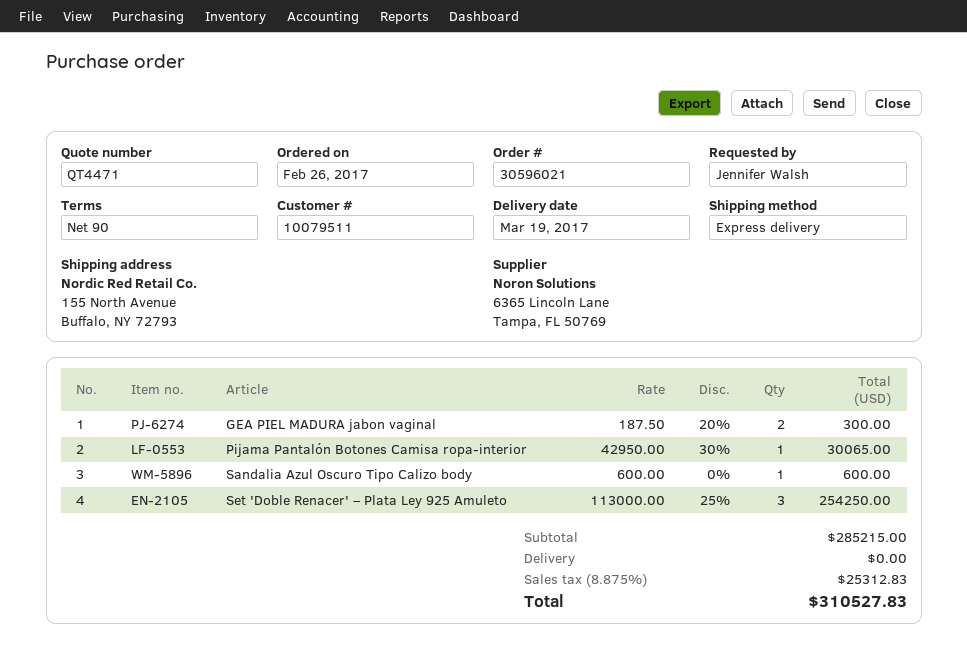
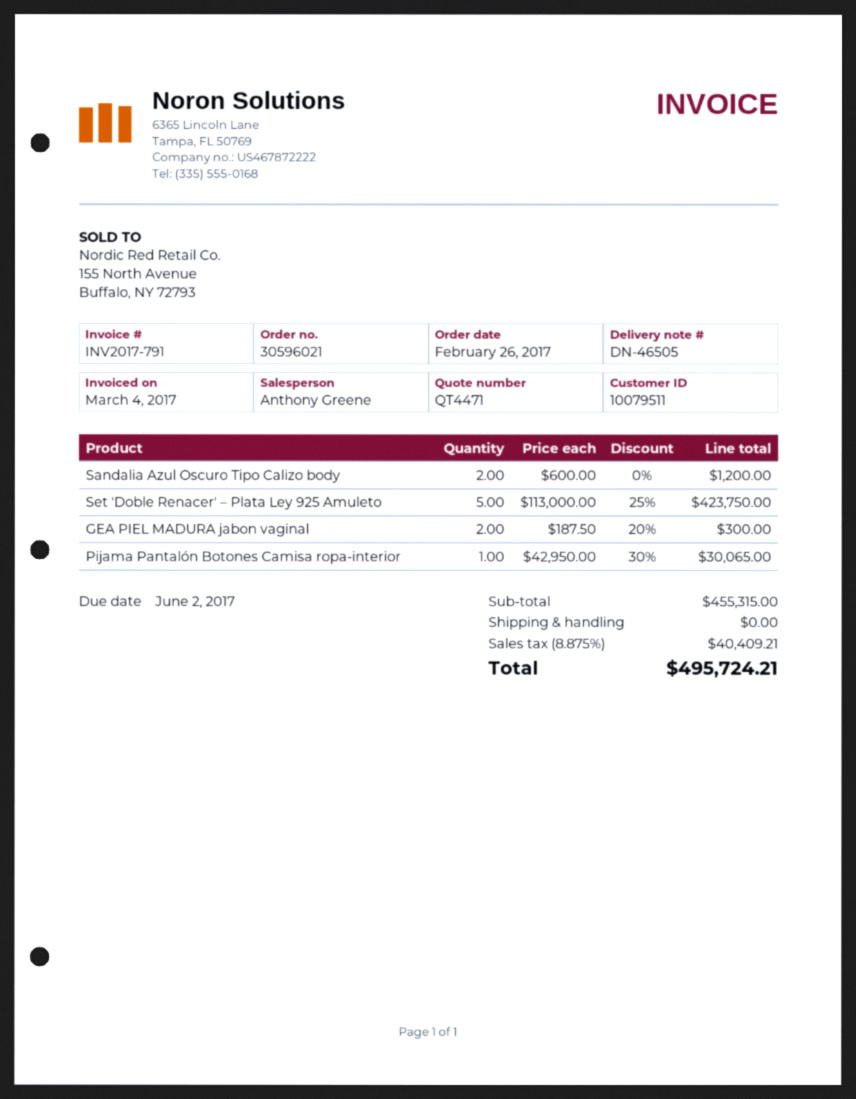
Sandalia Azul Oscuro Tipo Calizo body: 1 x 600.00 = 600.00 -> 2 x 600.00 = 1200.00
Set 'Doble Renacer' – Plata Ley 925 Amuleto: 3 x 113000.00 - 25% = 254250.00 -> 5 x 113000.00 - 25% = 423750.00
subtotal: 285215.00 -> 455315.00
tax: 8.875% = 25312.83 -> 8.875% = 40409.21
total: 310527.83 -> 495724.21

